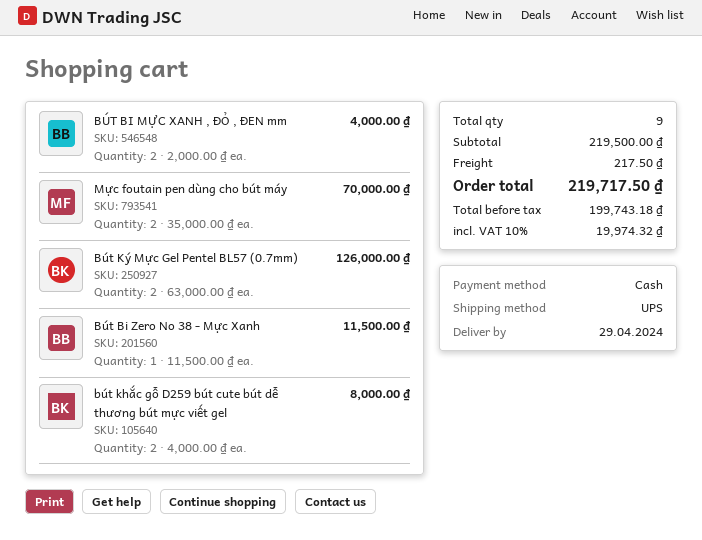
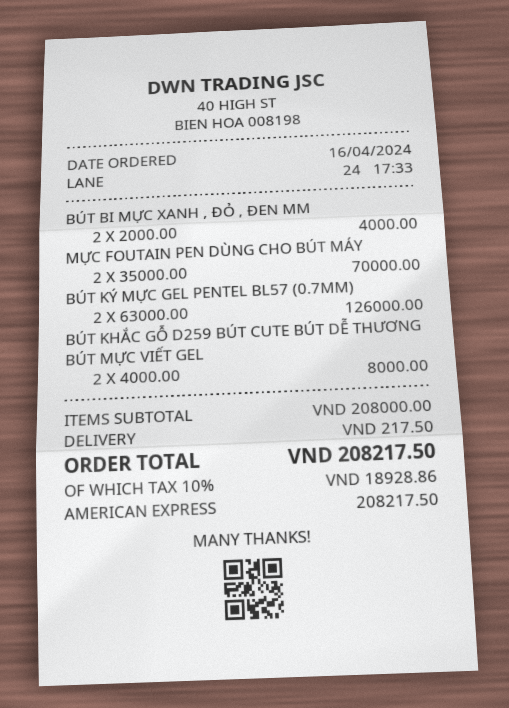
payment method: cash -> American Express
Bút Bi Zero No 38 - Mực Xanh: 1 x 11500.00 = 11500.00 -> none
subtotal: 219500.00 -> 208000.00
tax: 10% = 19974.32 -> 10% = 18928.86
total: 219717.50 -> 208217.50

